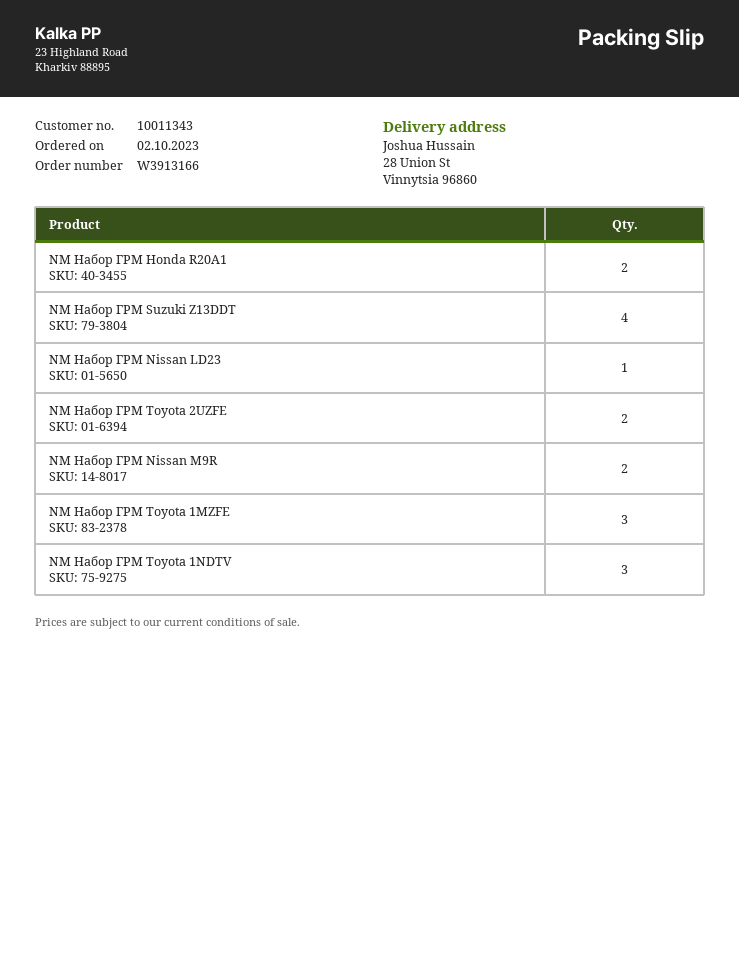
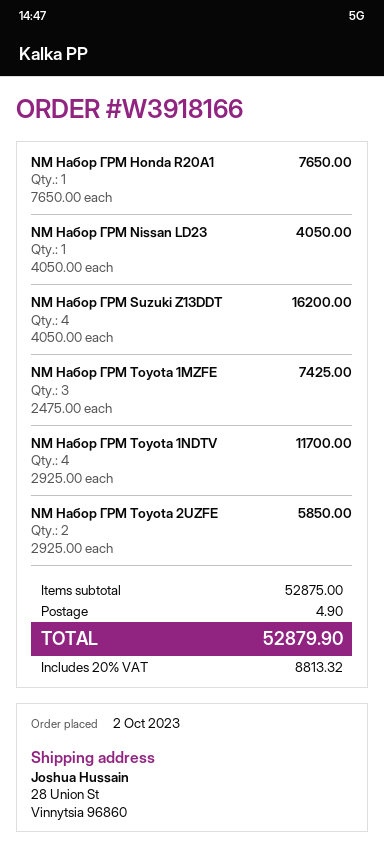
order number: W3913166 -> W3918166
NM Набор ГРМ Honda R20A1: 2 -> 1
NM Набор ГРМ Nissan M9R: 2 -> none
NM Набор ГРМ Toyota 1NDTV: 3 -> 4

